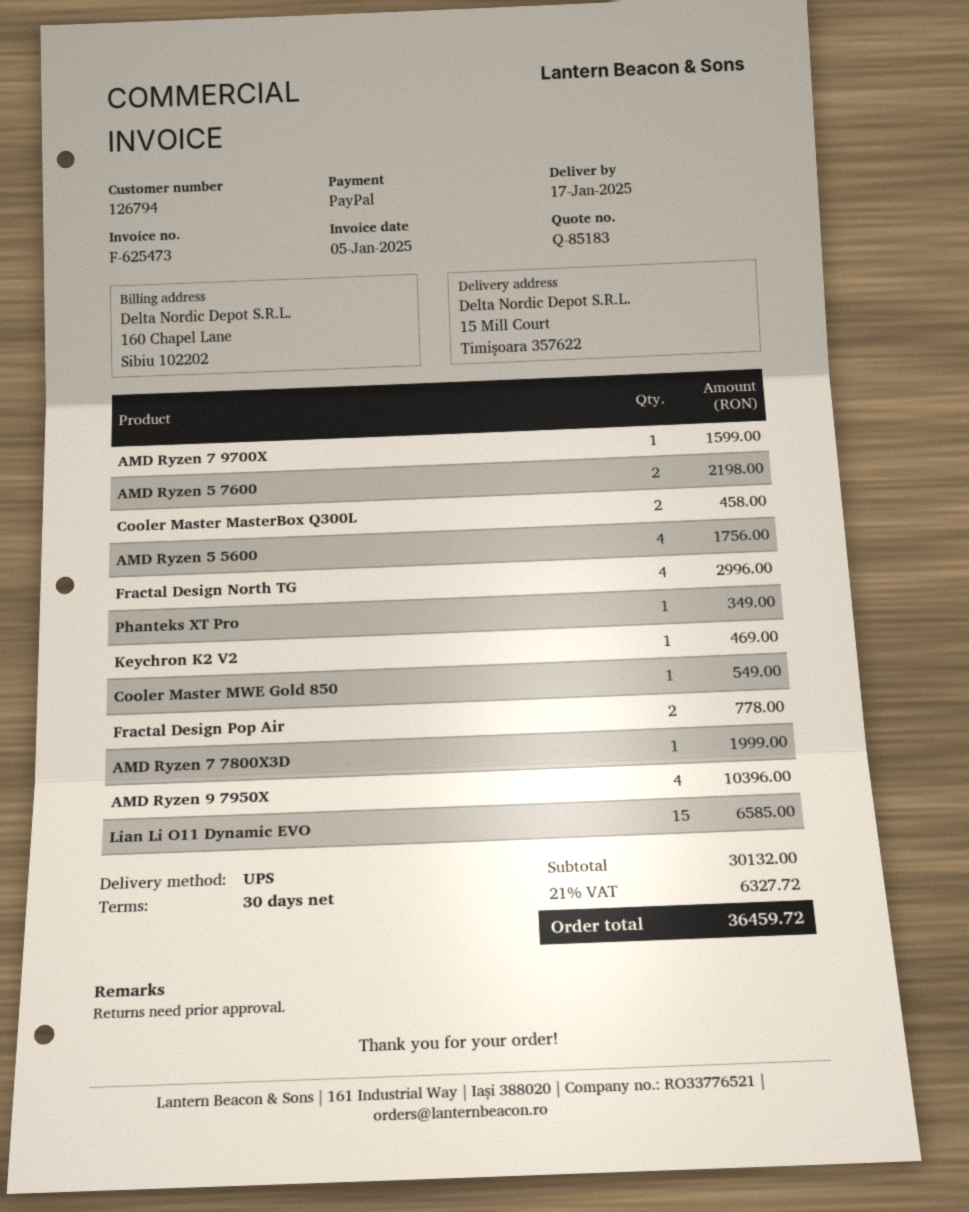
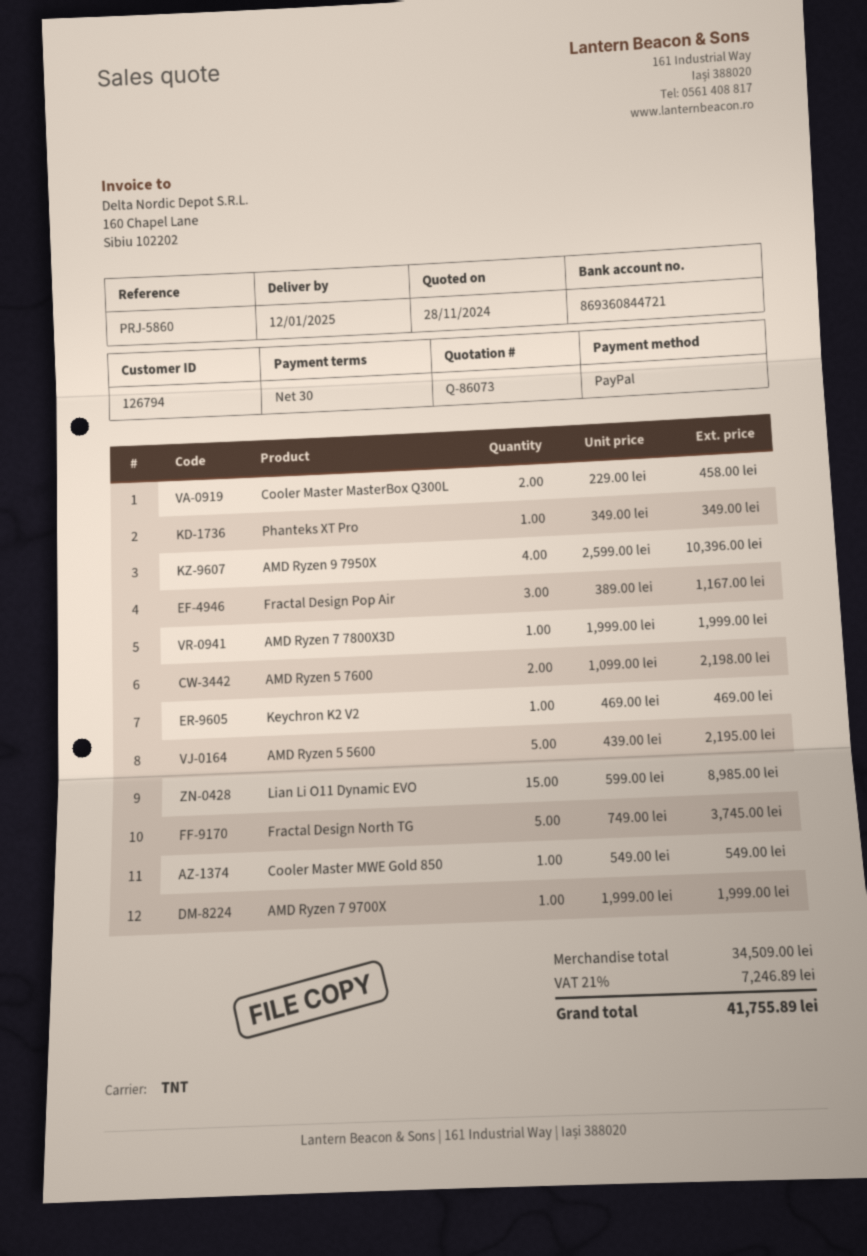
quote number: Q-85183 -> Q-86073
delivery date: 2025-01-17 -> 2025-01-12
shipping method: UPS -> TNT
AMD Ryzen 7 9700X: 1 for 1599.00 -> 1 for 1999.00
AMD Ryzen 5 5600: 4 for 1756.00 -> 5 for 2195.00
Fractal Design North TG: 4 for 2996.00 -> 5 for 3745.00
Fractal Design Pop Air: 2 for 778.00 -> 3 for 1167.00
Lian Li O11 Dynamic EVO: 15 for 6585.00 -> 15 for 8985.00
subtotal: 30132.00 -> 34509.00
tax: 21% = 6327.72 -> 21% = 7246.89
total: 36459.72 -> 41755.89

